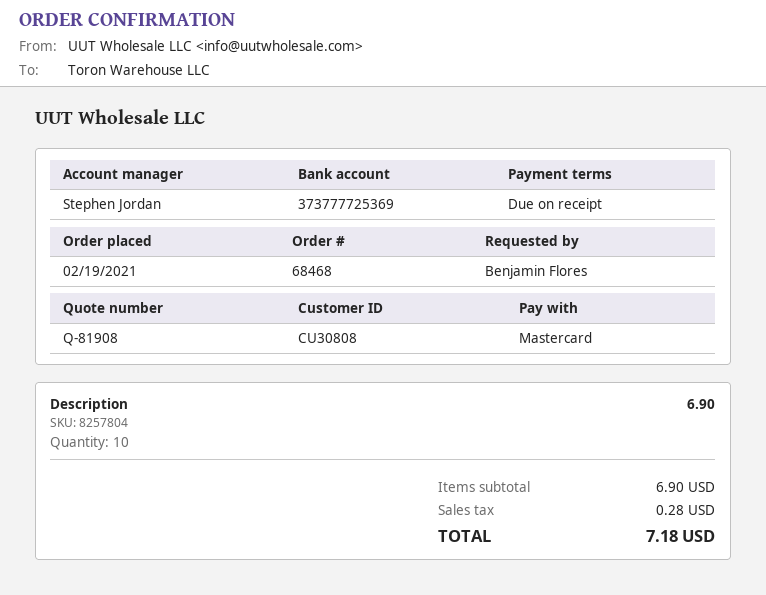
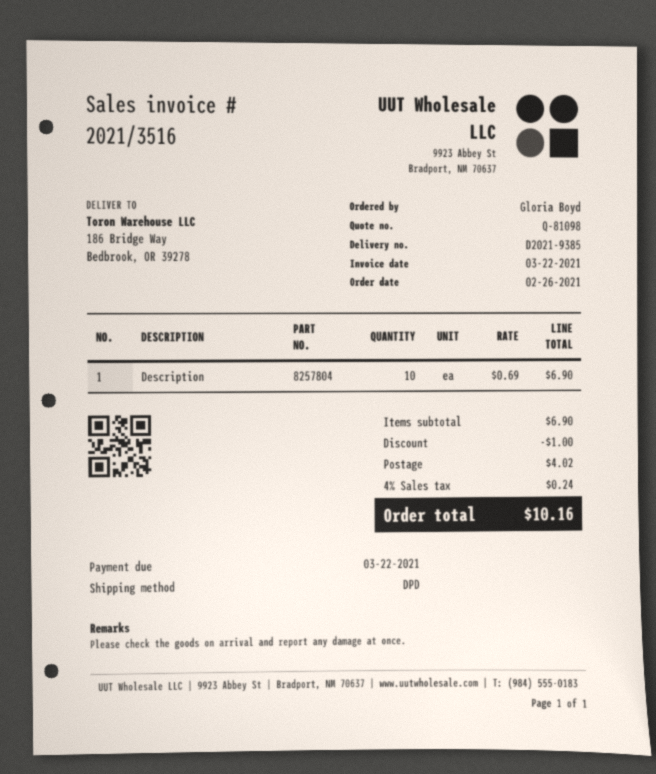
quote number: Q-81908 -> Q-81098
order date: 2021-02-19 -> 2021-02-26
ordered by: Benjamin Flores -> Gloria Boyd
discount: none -> 1.00
shipping: none -> 4.02
tax: 0.28 -> 0.24
total: 7.18 -> 10.16

